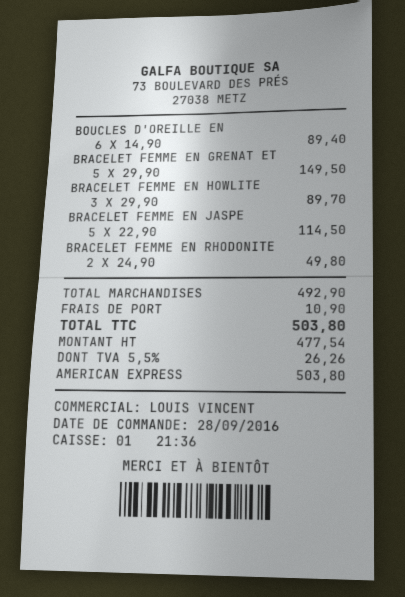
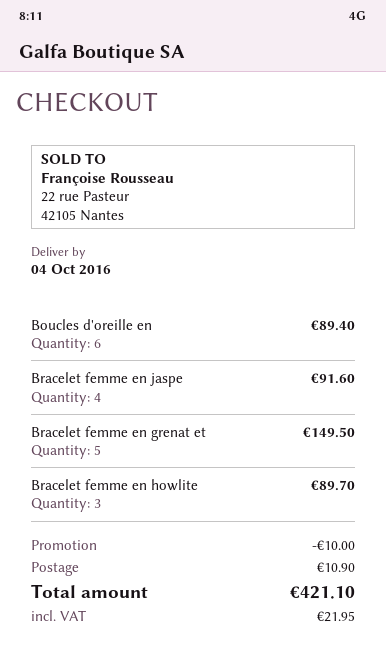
BRACELET FEMME EN JASPE: 5 for 114.50 -> 4 for 91.60
BRACELET FEMME EN RHODONITE: 2 for 49.80 -> none
discount: none -> 10.00
tax: 26.26 -> 21.95
total: 503.80 -> 421.10

